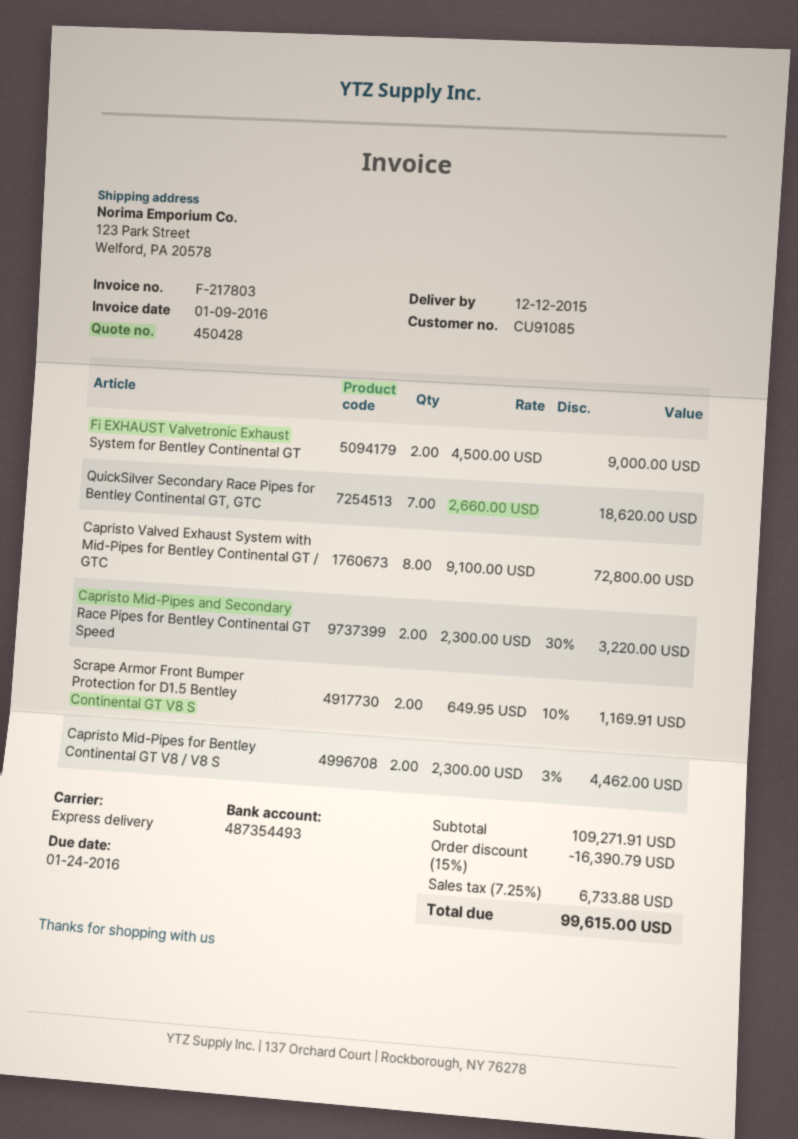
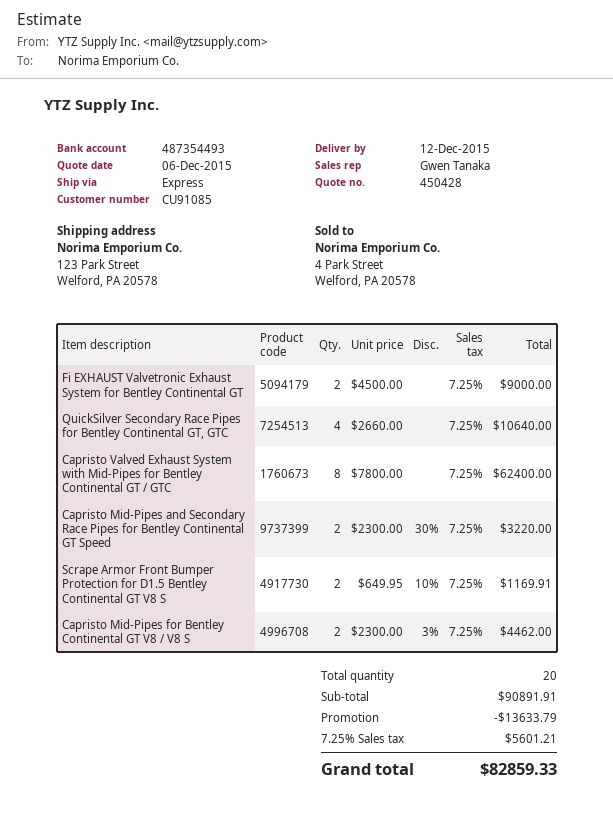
QuickSilver Secondary Race Pipes for Bentley Continental GT, GTC: 7 x 2660.00 = 18620.00 -> 4 x 2660.00 = 10640.00
Capristo Valved Exhaust System with Mid-Pipes for Bentley Continental GT / GTC: 8 x 9100.00 = 72800.00 -> 8 x 7800.00 = 62400.00
subtotal: 109271.91 -> 90891.91
discount: 16390.79 -> 13633.79
tax: 7.25% = 6733.88 -> 7.25% = 5601.21
total: 99615.00 -> 82859.33

